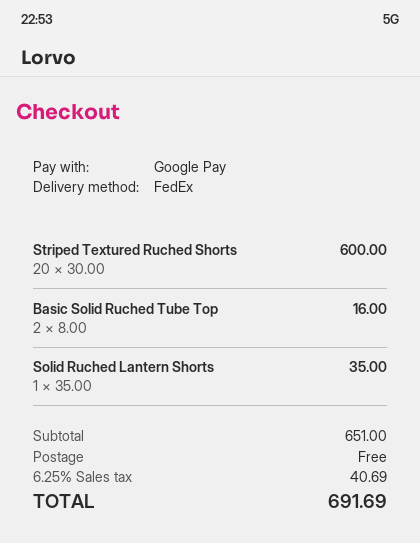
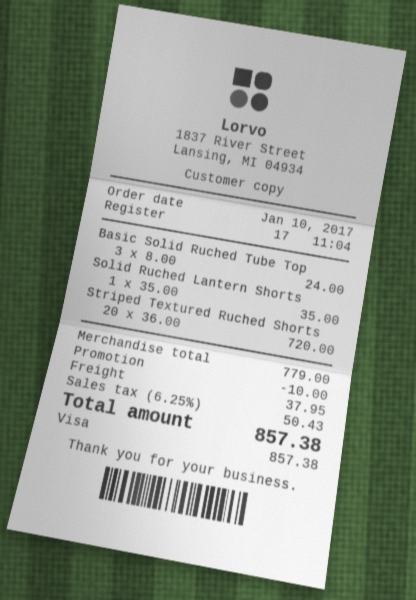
payment method: Google Pay -> Visa
Striped Textured Ruched Shorts: 20 x 30.00 = 600.00 -> 20 x 36.00 = 720.00
Basic Solid Ruched Tube Top: 2 x 8.00 = 16.00 -> 3 x 8.00 = 24.00
subtotal: 651.00 -> 779.00
discount: none -> 10.00
shipping: 0.00 -> 37.95
tax: 6.25% = 40.69 -> 6.25% = 50.43
total: 691.69 -> 857.38

